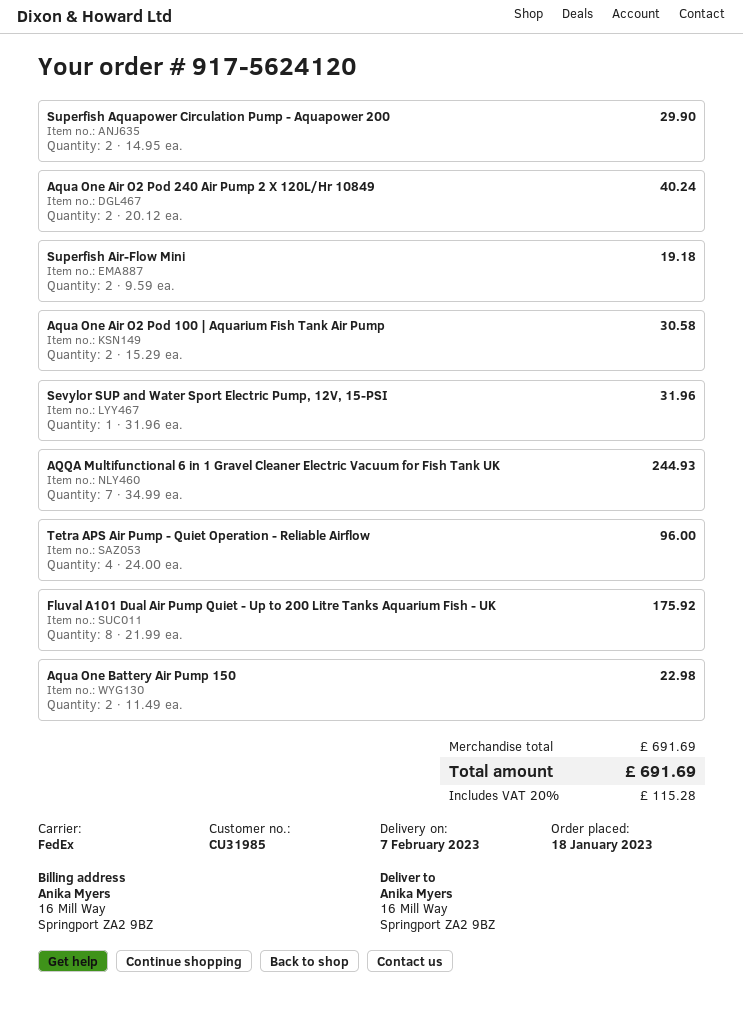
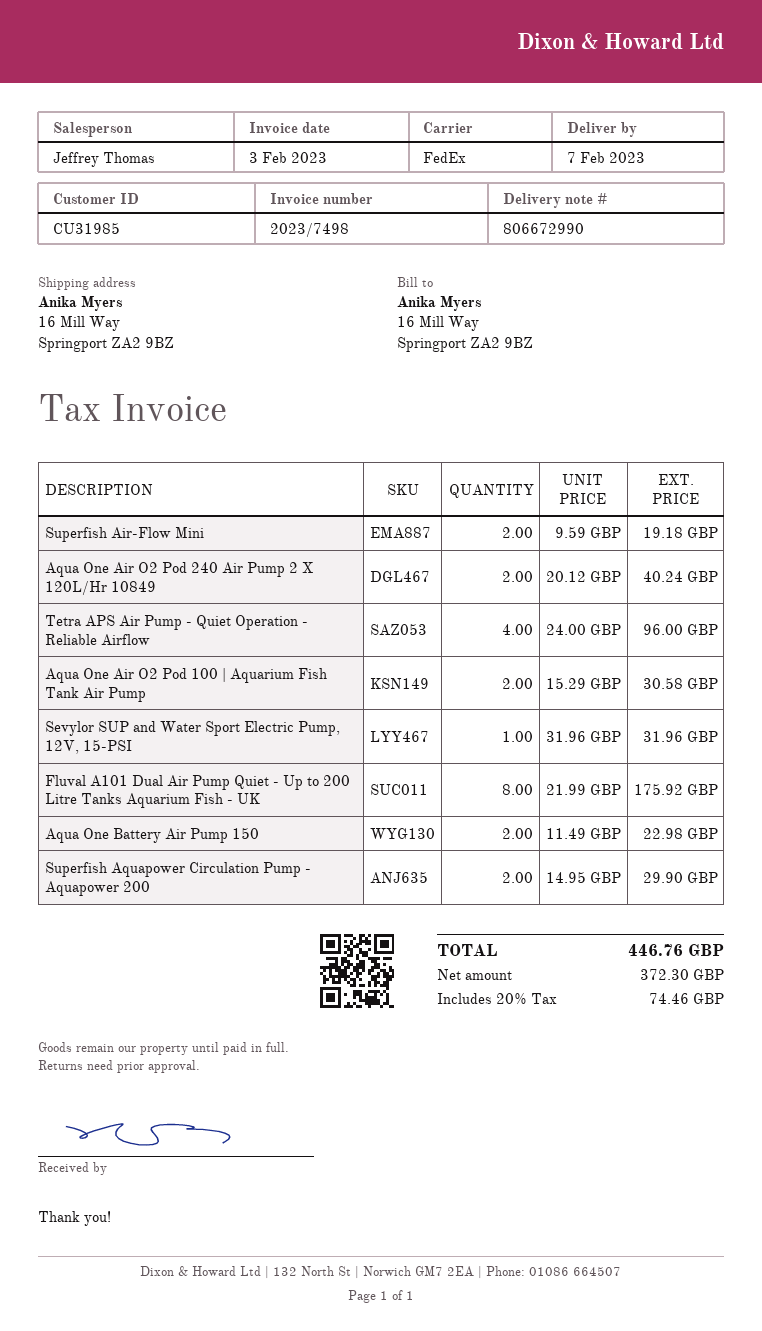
AQQA Multifunctional 6 in 1 Gravel Cleaner Electric Vacuum for Fish Tank UK: 7 x 34.99 = 244.93 -> none
tax: 20% = 115.28 -> 20% = 74.46
total: 691.69 -> 446.76

